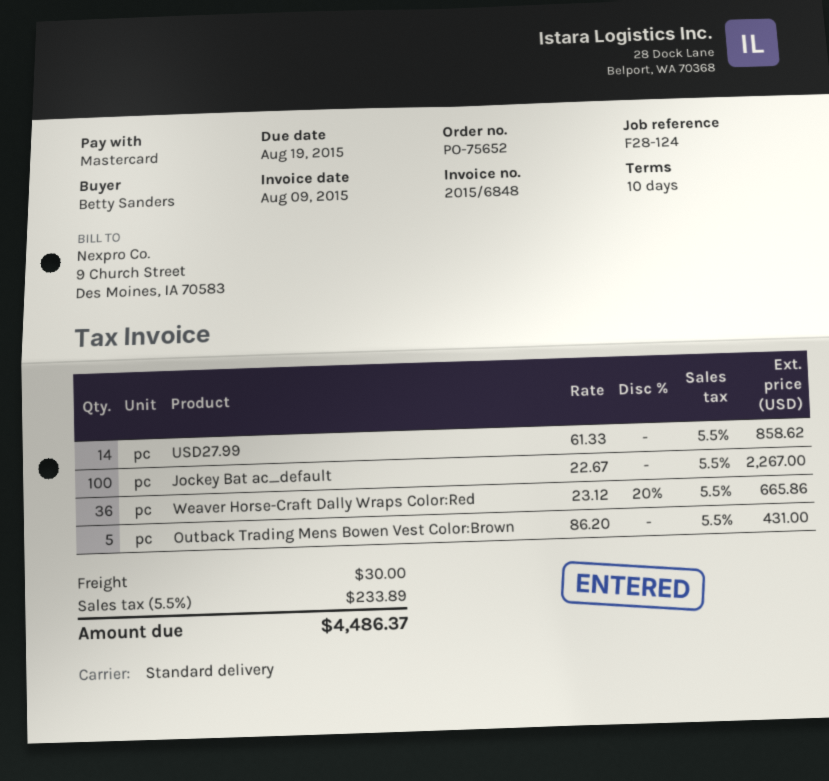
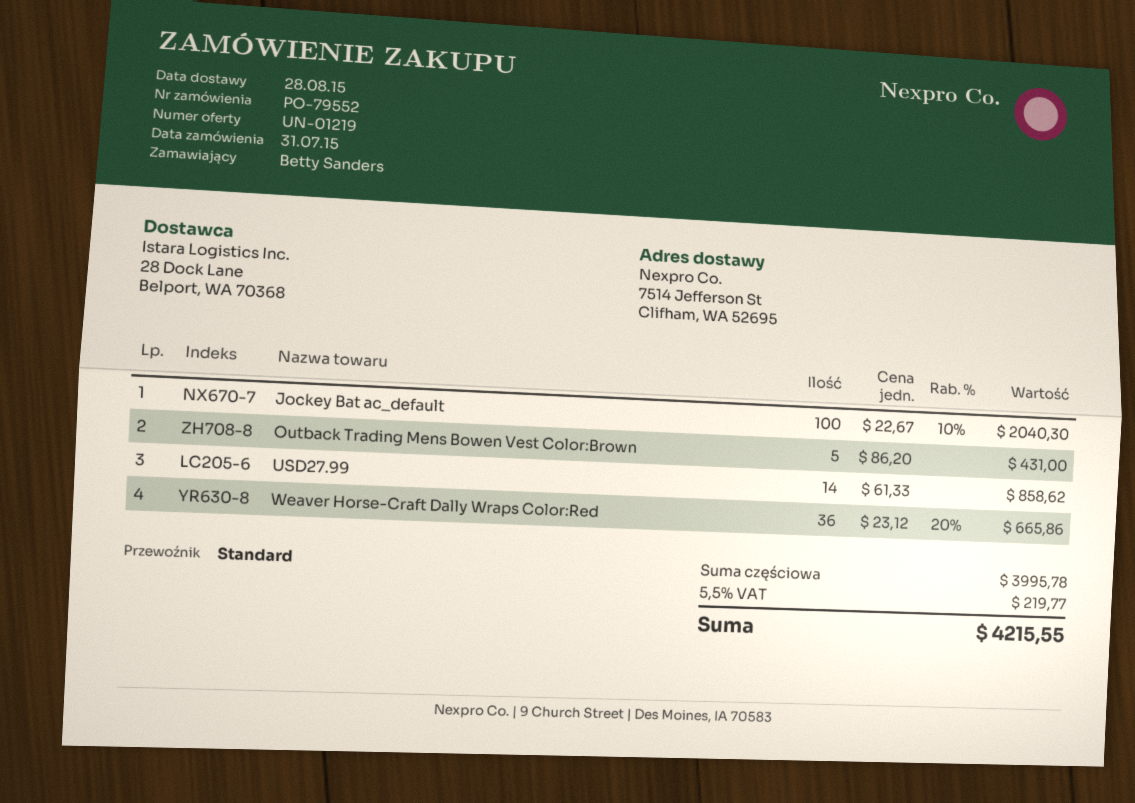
order number: PO-75652 -> PO-79552
Jockey Bat ac_default: 100 x 22.67 = 2267.00 -> 100 x 22.67 - 10% = 2040.30
shipping: 30.00 -> none
tax: 5.5% = 233.89 -> 5.5% = 219.77
total: 4486.37 -> 4215.55

